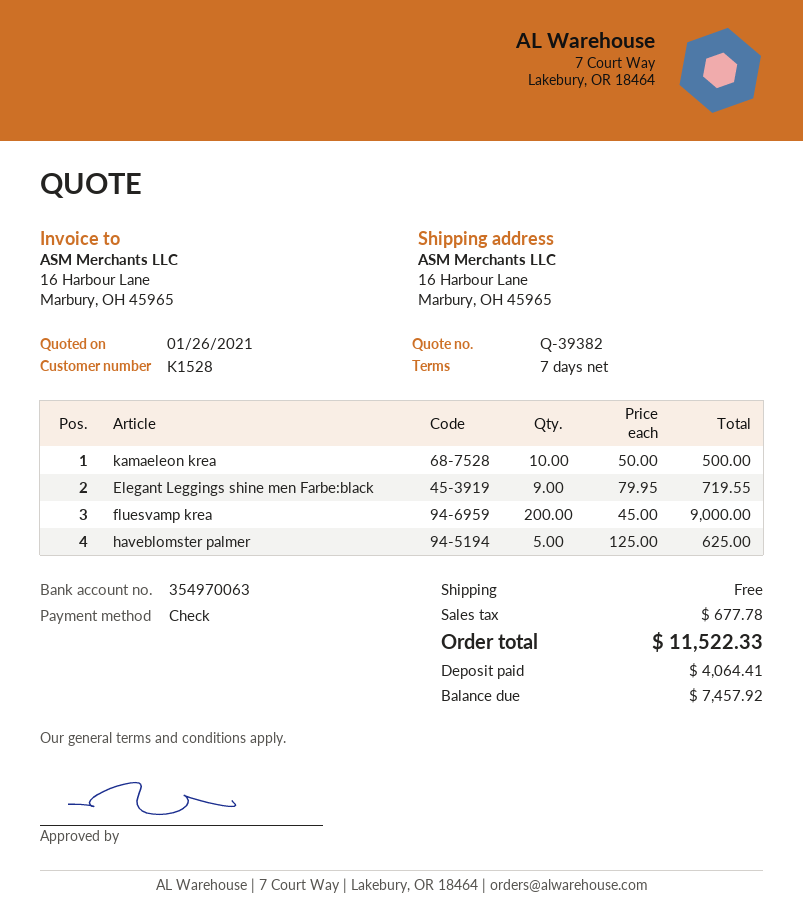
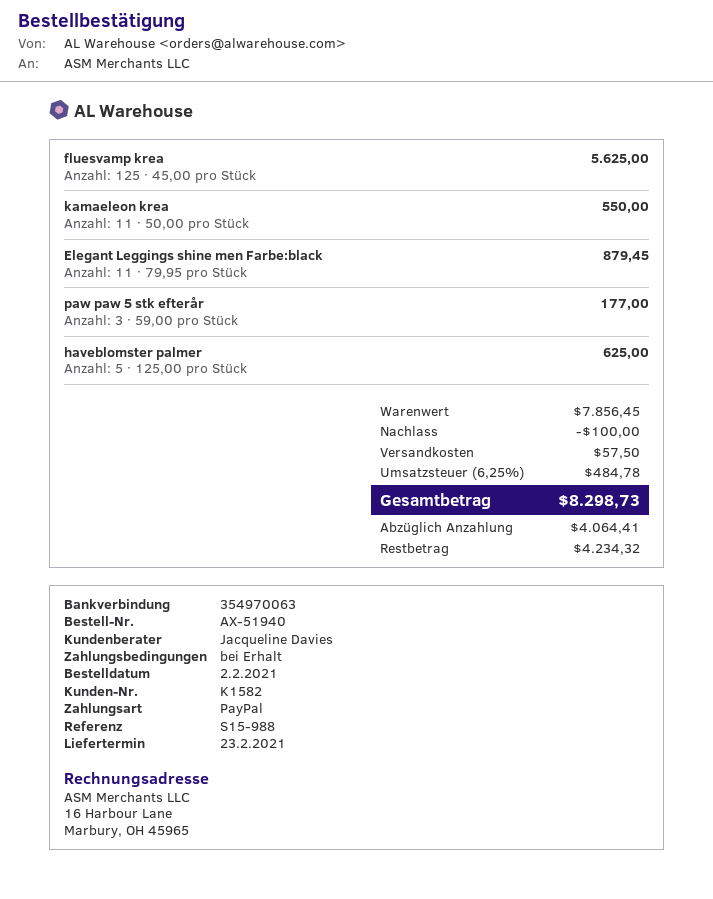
payment terms: 7 days -> on receipt
customer number: K1528 -> K1582
payment method: cheque -> PayPal
kamaeleon krea: 10 x 50.00 = 500.00 -> 11 x 50.00 = 550.00
Elegant Leggings shine men Farbe:black: 9 x 79.95 = 719.55 -> 11 x 79.95 = 879.45
fluesvamp krea: 200 x 45.00 = 9000.00 -> 125 x 45.00 = 5625.00
paw paw 5 stk efterår: none -> 3 x 59.00 = 177.00
discount: none -> 100.00
shipping: 0.00 -> 57.50
tax: 677.78 -> 484.78
total: 11522.33 -> 8298.73
balance: 7457.92 -> 4234.32

